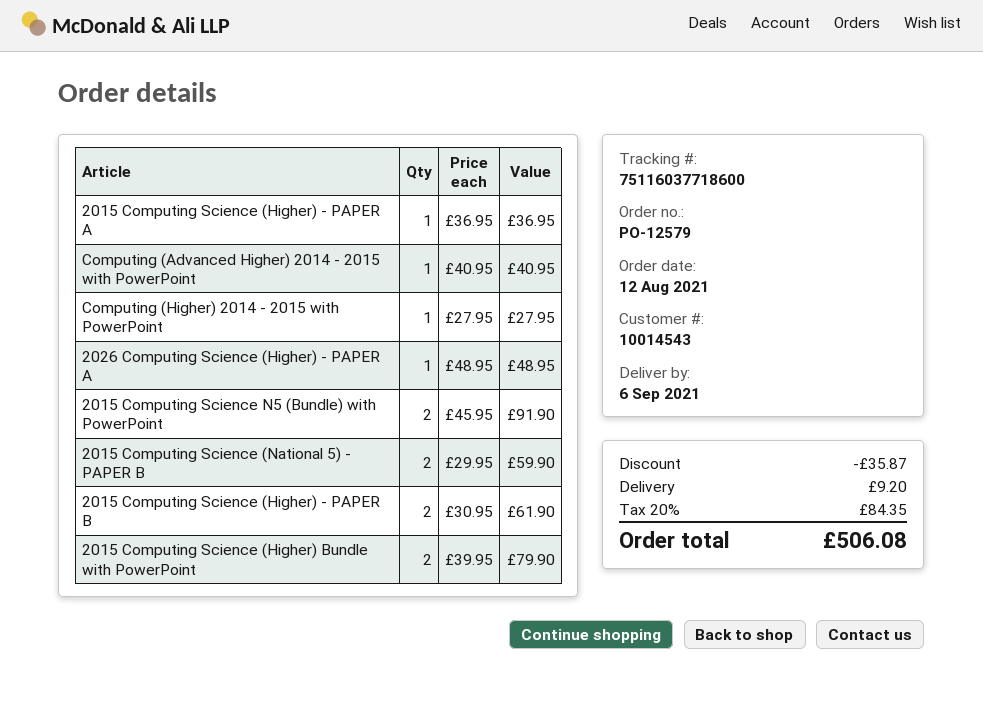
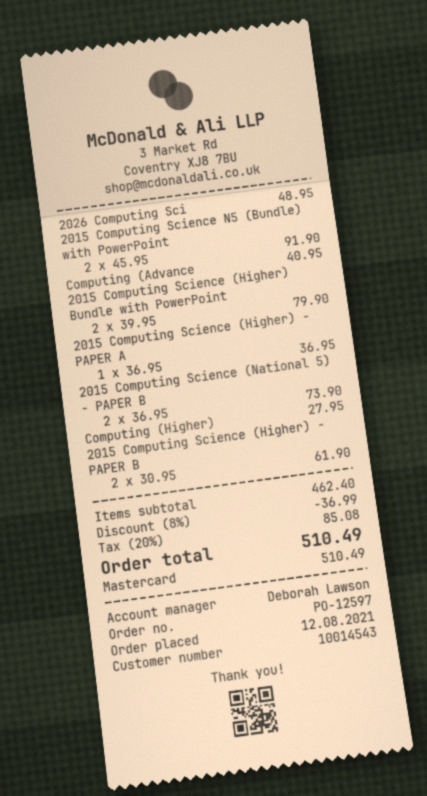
order number: PO-12579 -> PO-12597
2015 Computing Science (National 5) - PAPER B: 2 x 29.95 = 59.90 -> 2 x 36.95 = 73.90
discount: 35.87 -> 36.99
shipping: 9.20 -> none
tax: 20% = 84.35 -> 20% = 85.08
total: 506.08 -> 510.49

